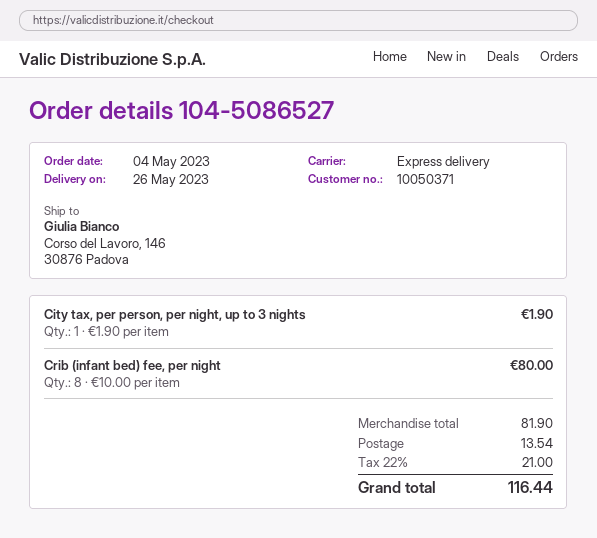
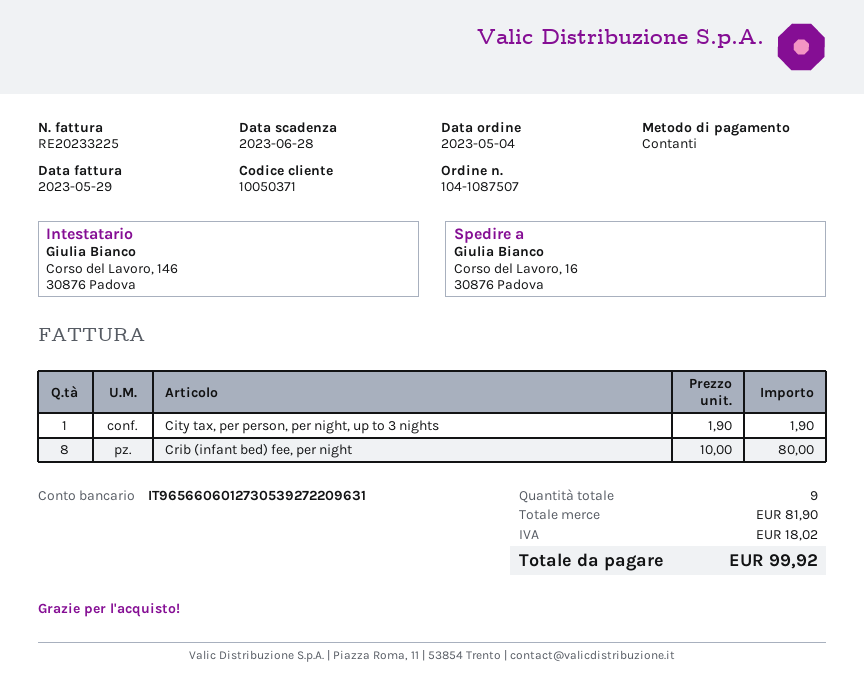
order number: 104-5086527 -> 104-1087507
ship to: Corso del Lavoro, 146, 30876 Padova -> Corso del Lavoro, 16, 30876 Padova
shipping: 13.54 -> none
tax: 21.00 -> 18.02
total: 116.44 -> 99.92

